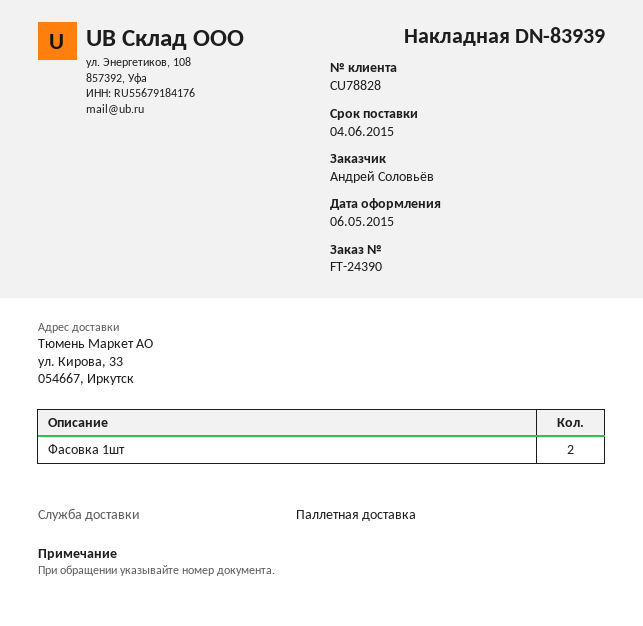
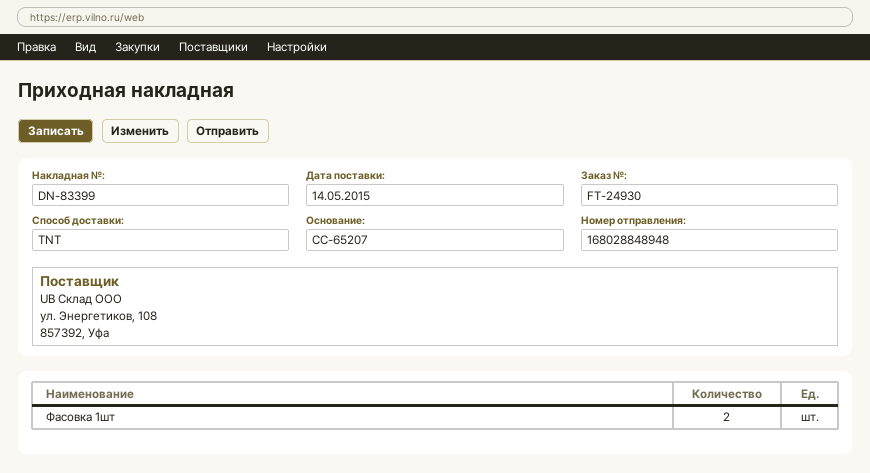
order number: FT-24390 -> FT-24930
delivery note number: DN-83939 -> DN-83399
delivery date: 2015-06-04 -> 2015-05-14
shipping method: pallet freight -> TNT

